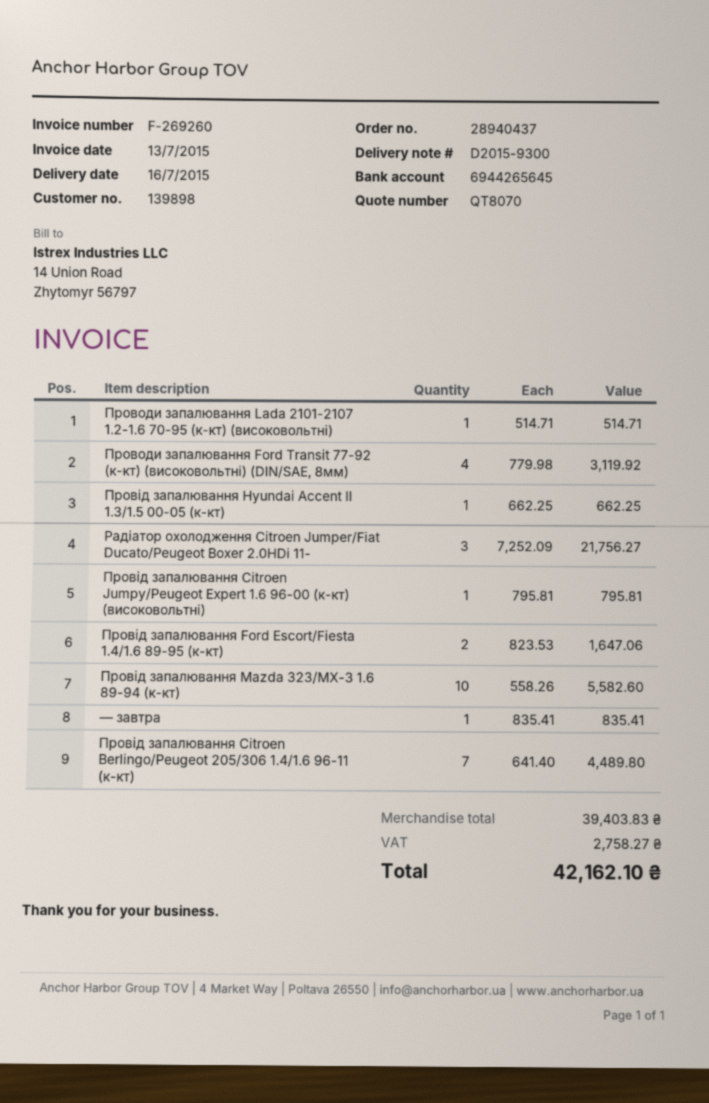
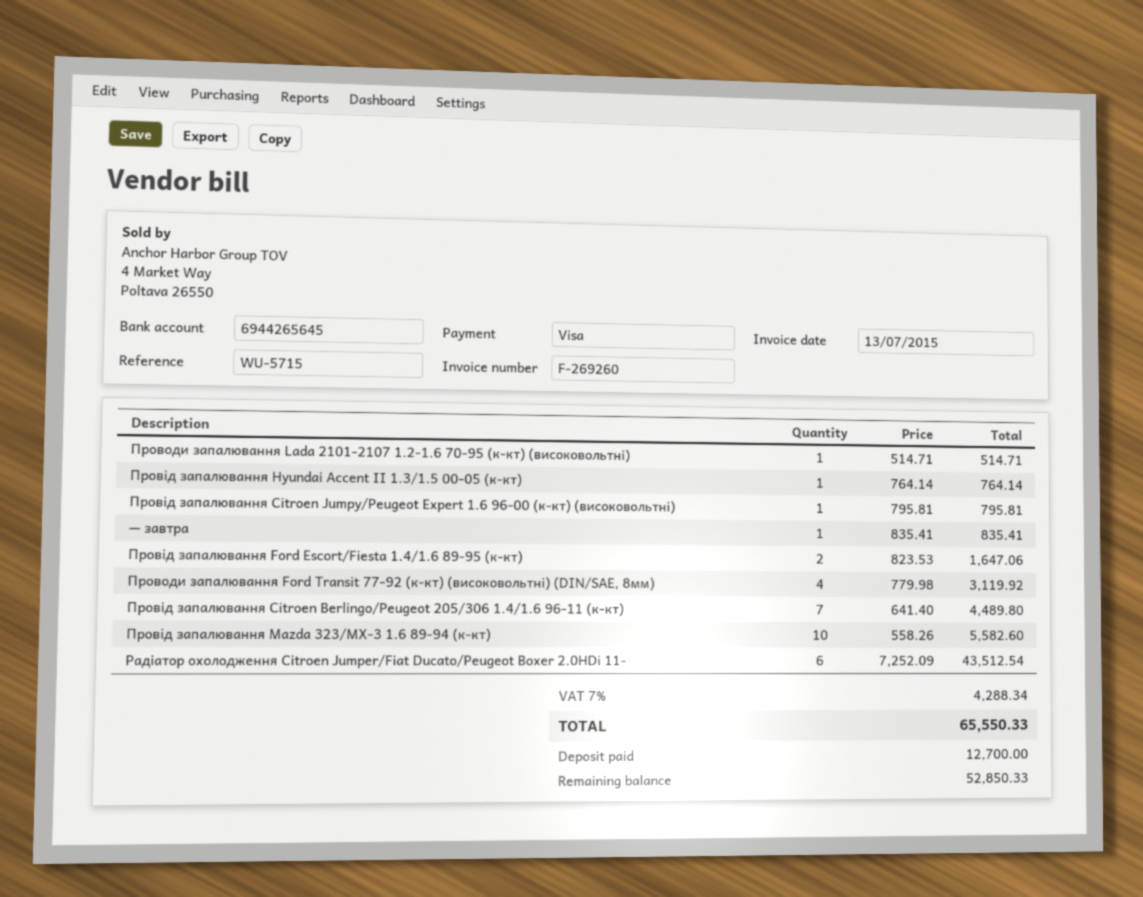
Провід запалювання Hyundai Accent II 1.3/1.5 00-05 (к-кт): 1 x 662.25 = 662.25 -> 1 x 764.14 = 764.14
Радіатор охолодження Citroen Jumper/Fiat Ducato/Peugeot Boxer 2.0HDi 11-: 3 x 7252.09 = 21756.27 -> 6 x 7252.09 = 43512.54
tax: 2758.27 -> 4288.34
total: 42162.10 -> 65550.33

